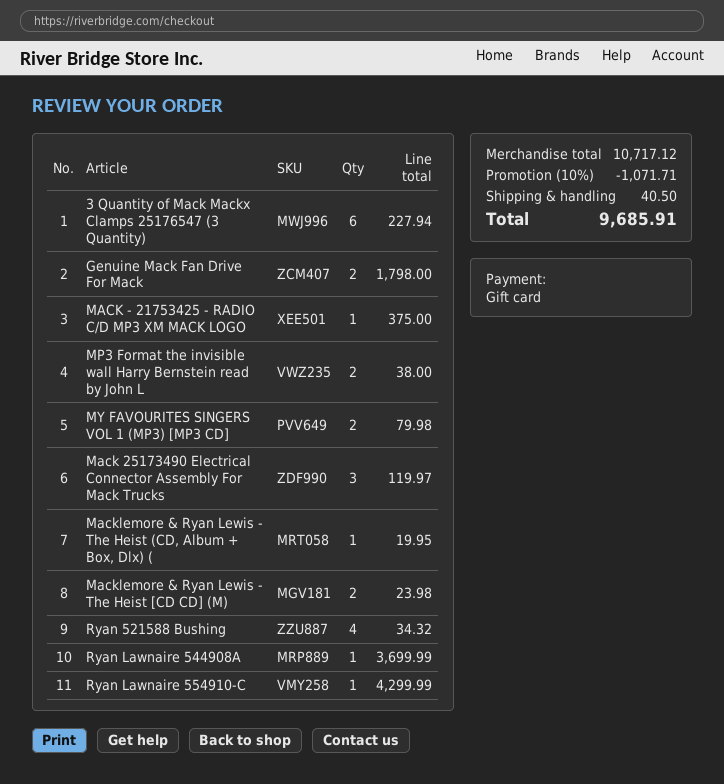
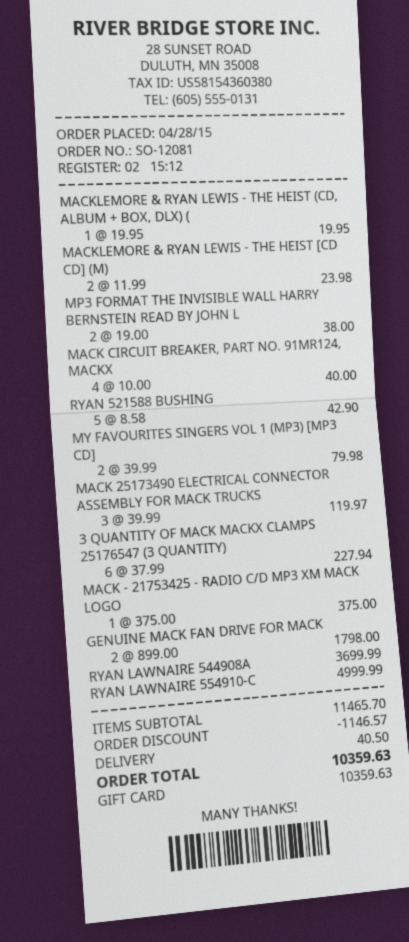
Ryan 521588 Bushing: 4 for 34.32 -> 5 for 42.90
Ryan Lawnaire 554910-C: 1 for 4299.99 -> 1 for 4999.99
MACK CIRCUIT BREAKER, PART NO. 91MR124, MACKX: none -> 4 for 40.00
subtotal: 10717.12 -> 11465.70
discount: 1071.71 -> 1146.57
total: 9685.91 -> 10359.63

